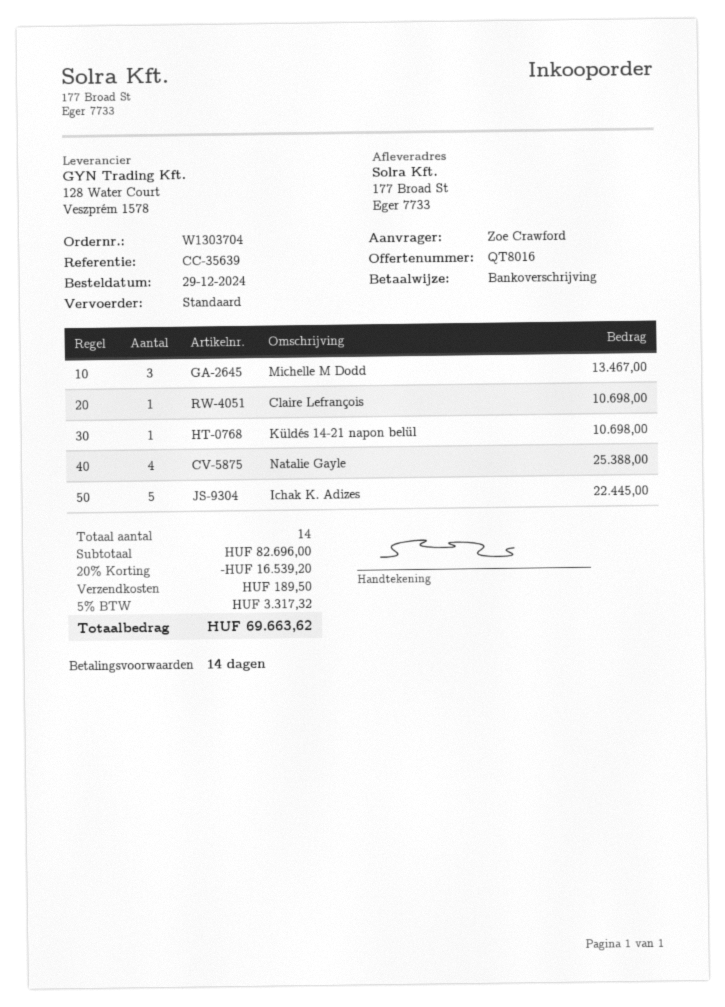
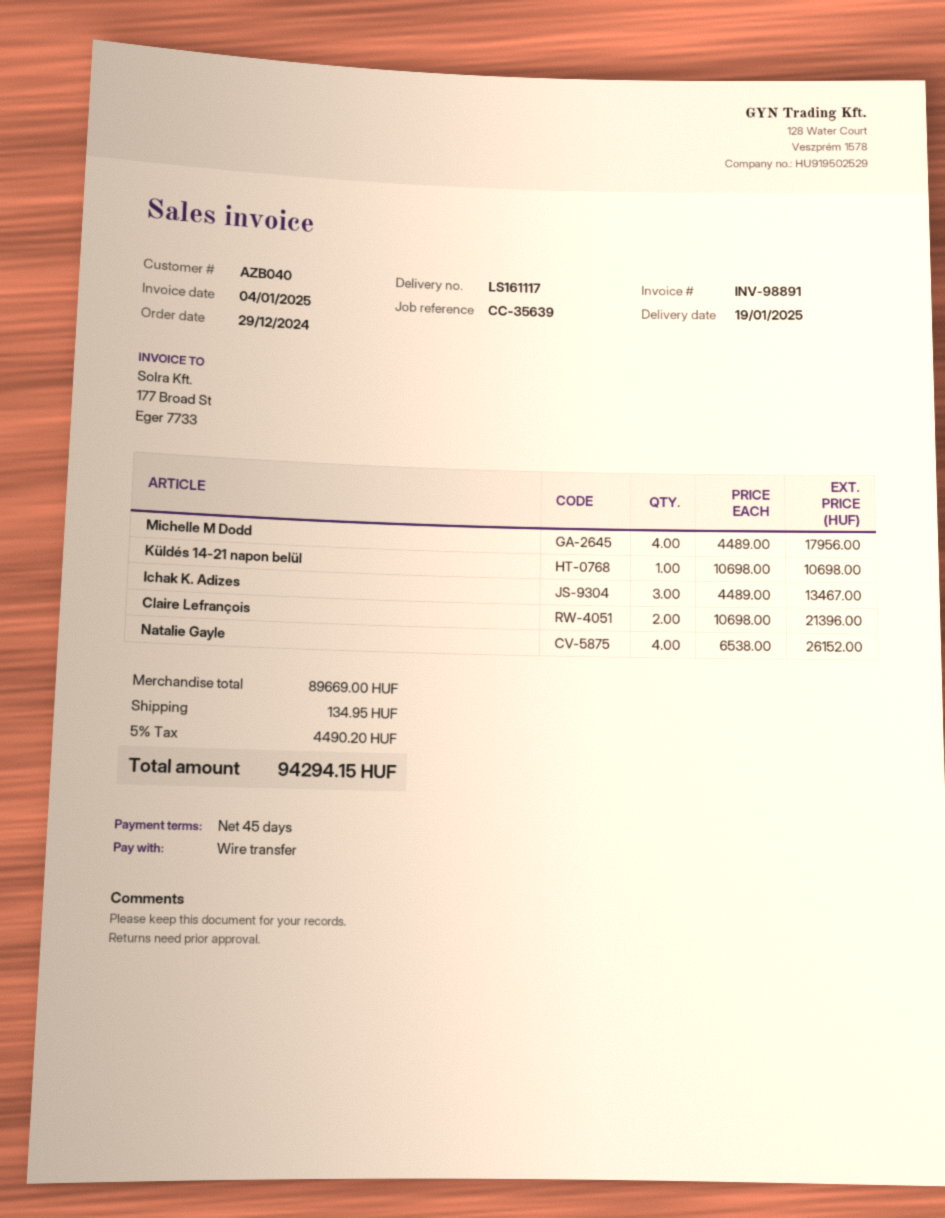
payment terms: 14 days -> 45 days
Michelle M Dodd: 3 for 13467.00 -> 4 for 17956.00
Claire Lefrançois: 1 for 10698.00 -> 2 for 21396.00
Natalie Gayle: 4 for 25388.00 -> 4 for 26152.00
Ichak K. Adizes: 5 for 22445.00 -> 3 for 13467.00
subtotal: 82696.00 -> 89669.00
discount: 20% = 16539.20 -> none
shipping: 189.50 -> 134.95
tax: 5% = 3317.32 -> 5% = 4490.20
total: 69663.62 -> 94294.15

